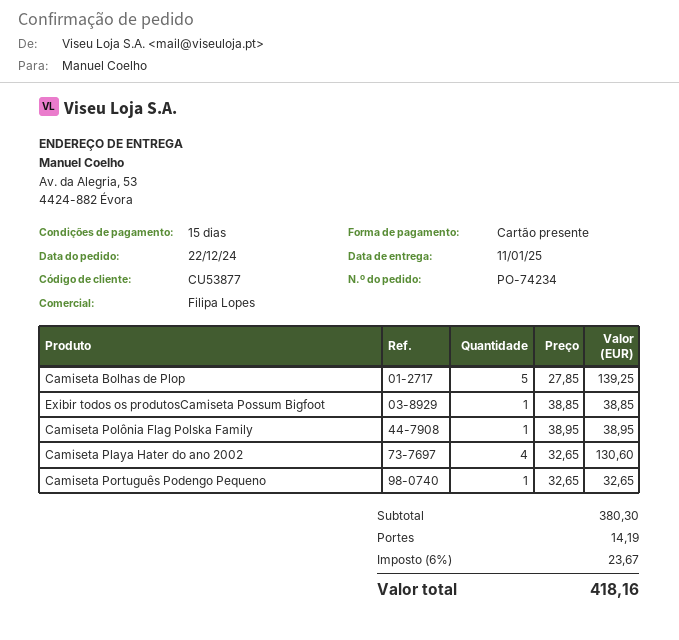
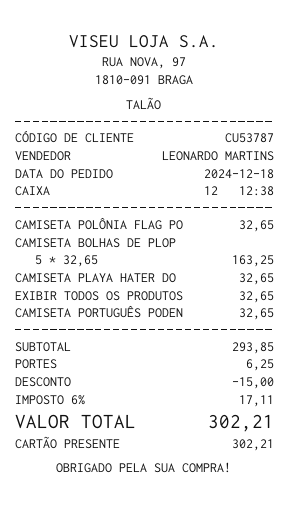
order date: 2024-12-22 -> 2024-12-18
customer number: CU53877 -> CU53787
sales rep: Filipa Lopes -> LEONARDO MARTINS
Camiseta Bolhas de Plop: 5 x 27.85 = 139.25 -> 5 x 32.65 = 163.25
Exibir todos os produtosCamiseta Possum Bigfoot: 1 x 38.85 = 38.85 -> 1 x 32.65 = 32.65
Camiseta Polônia Flag Polska Family: 1 x 38.95 = 38.95 -> 1 x 32.65 = 32.65
Camiseta Playa Hater do ano 2002: 4 x 32.65 = 130.60 -> 1 x 32.65 = 32.65
subtotal: 380.30 -> 293.85
discount: none -> 15.00
shipping: 14.19 -> 6.25
tax: 6% = 23.67 -> 6% = 17.11
total: 418.16 -> 302.21

